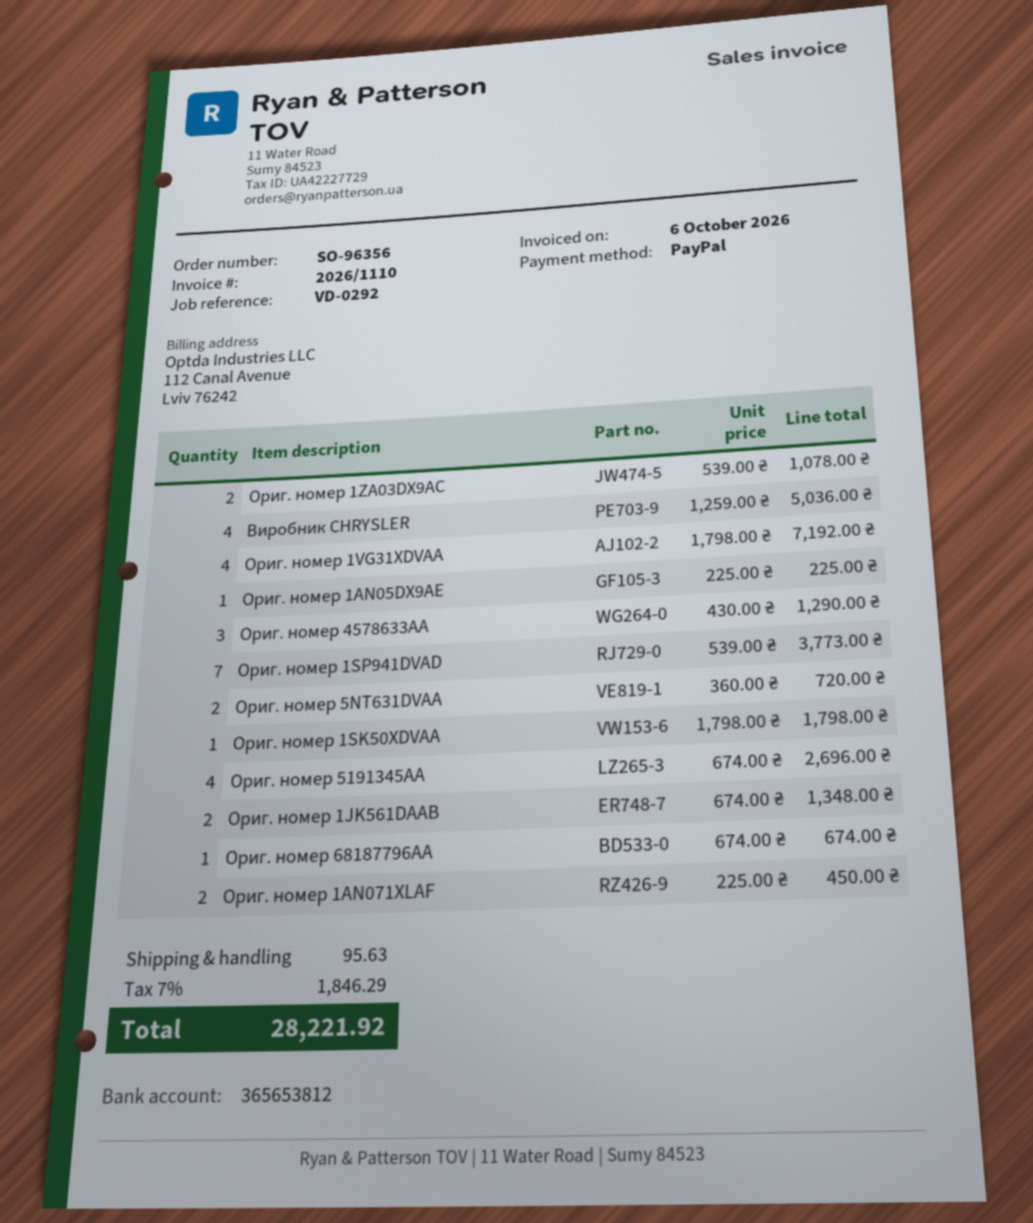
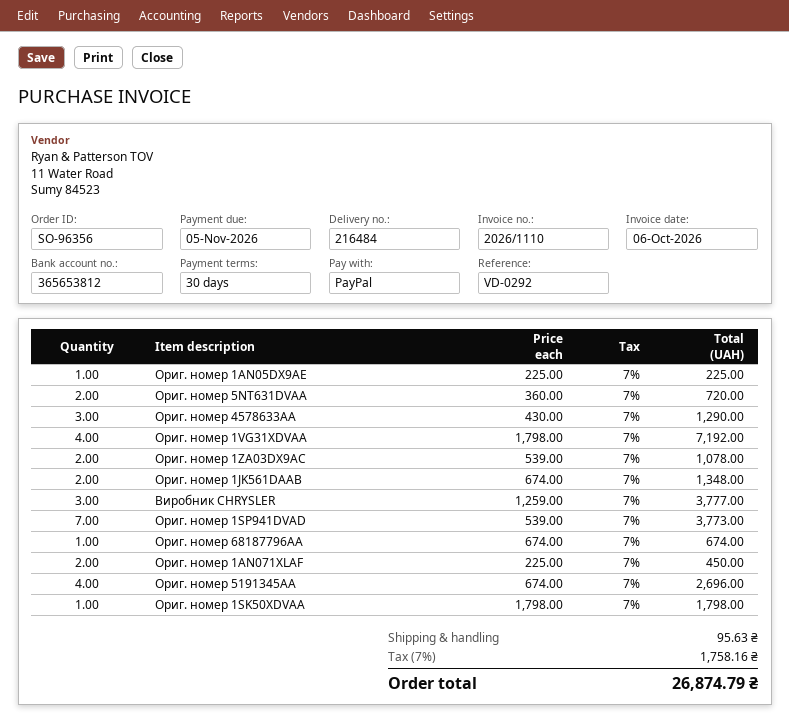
Виробник CHRYSLER: 4 x 1259.00 = 5036.00 -> 3 x 1259.00 = 3777.00
tax: 7% = 1846.29 -> 7% = 1758.16
total: 28221.92 -> 26874.79

